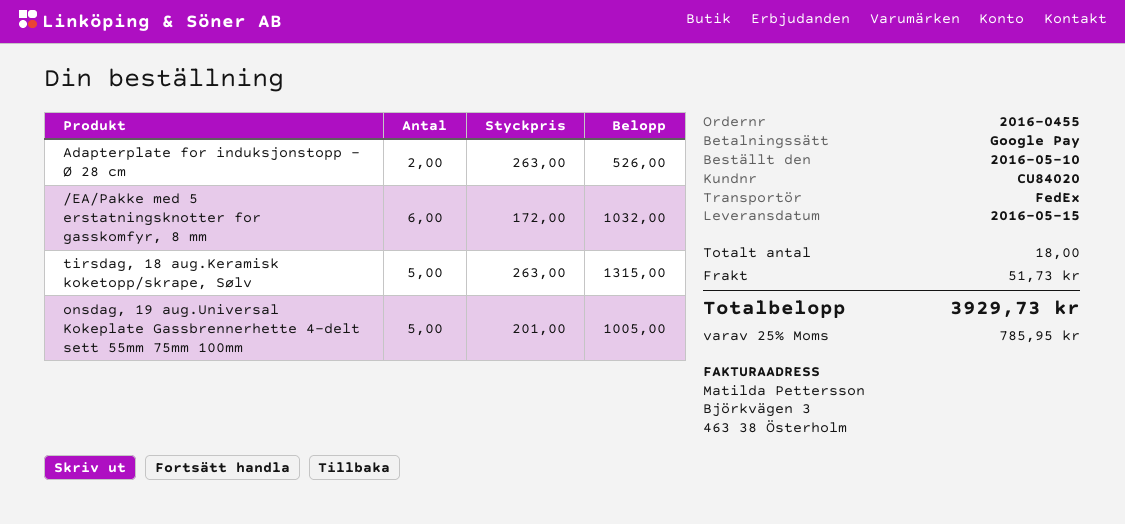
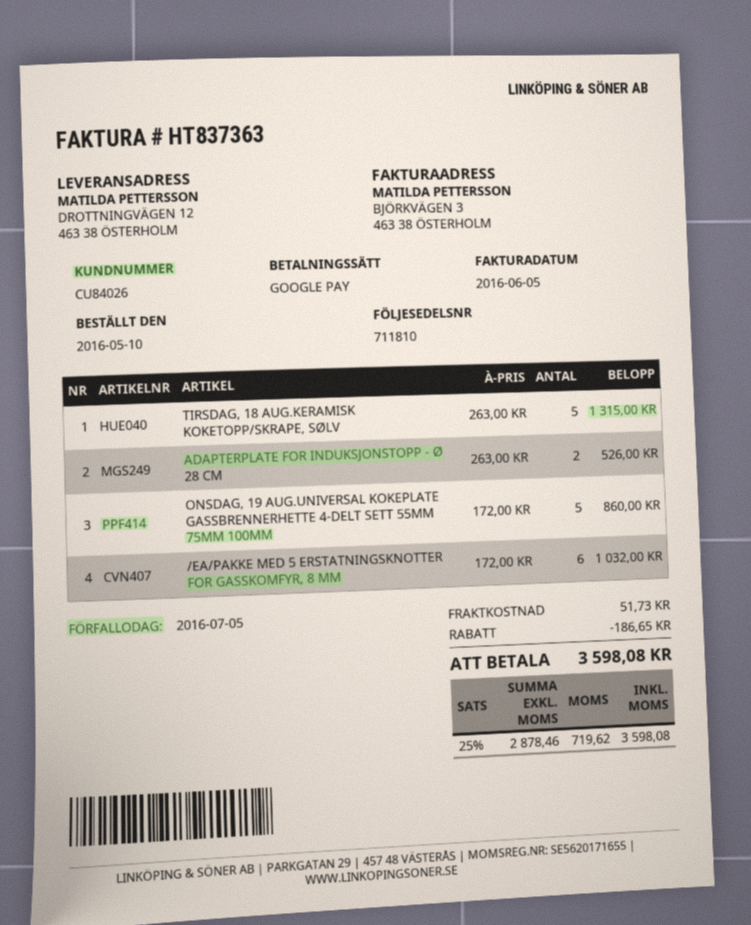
customer number: CU84020 -> CU84026
onsdag, 19 aug.Universal Kokeplate Gassbrennerhette 4-delt sett 55mm 75mm 100mm: 5 x 201.00 = 1005.00 -> 5 x 172.00 = 860.00
discount: none -> 186.65
tax: 25% = 785.95 -> 25% = 719.62
total: 3929.73 -> 3598.08

